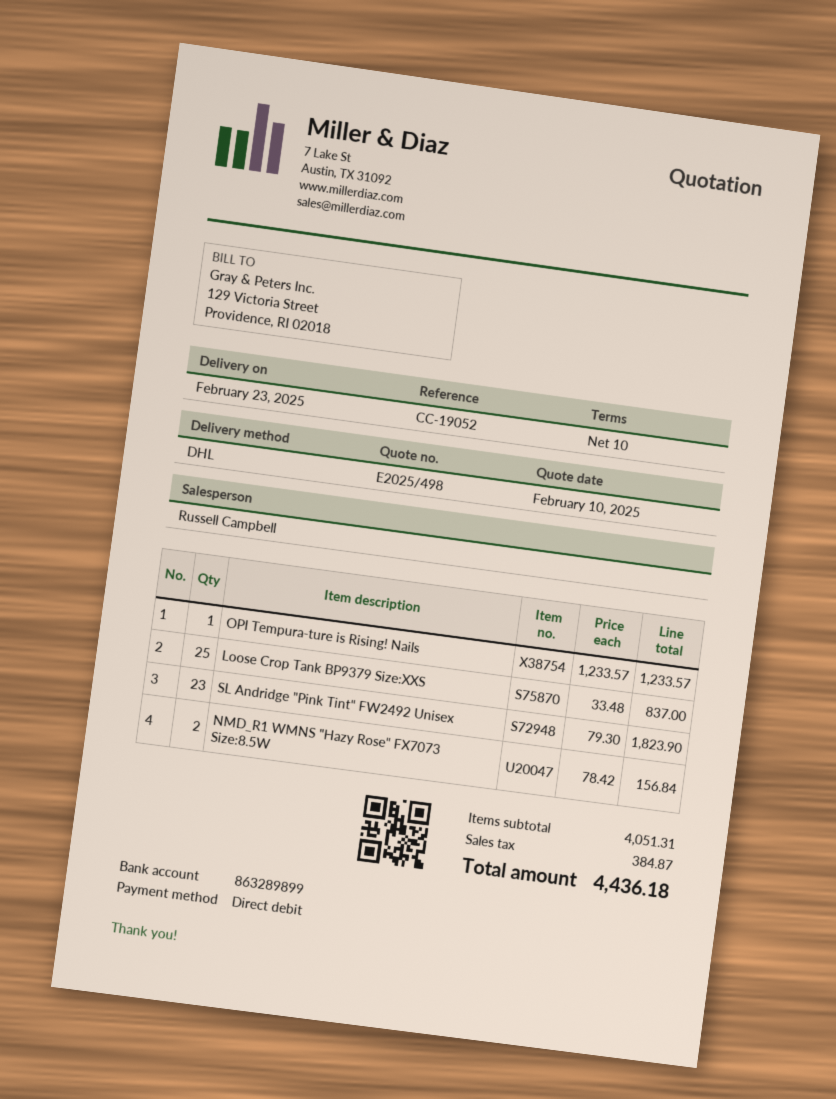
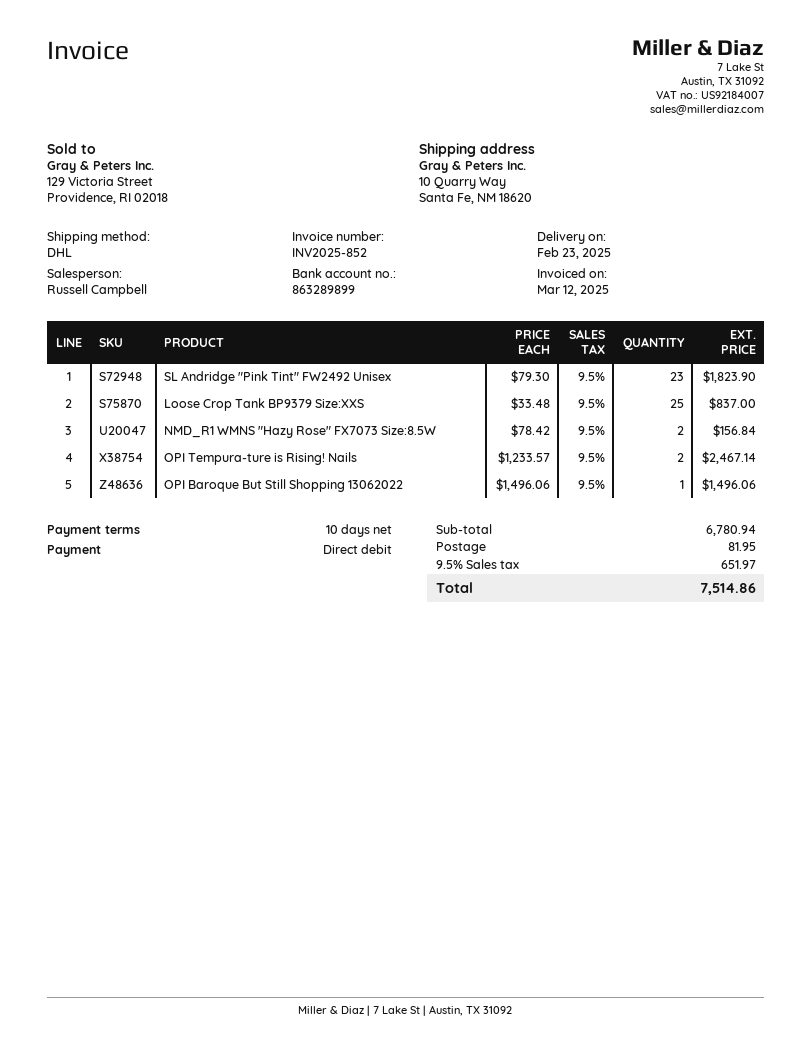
OPI Tempura-ture is Rising! Nails: 1 x 1233.57 = 1233.57 -> 2 x 1233.57 = 2467.14
OPI Baroque But Still Shopping 13062022: none -> 1 x 1496.06 = 1496.06
subtotal: 4051.31 -> 6780.94
shipping: none -> 81.95
tax: 384.87 -> 651.97
total: 4436.18 -> 7514.86

